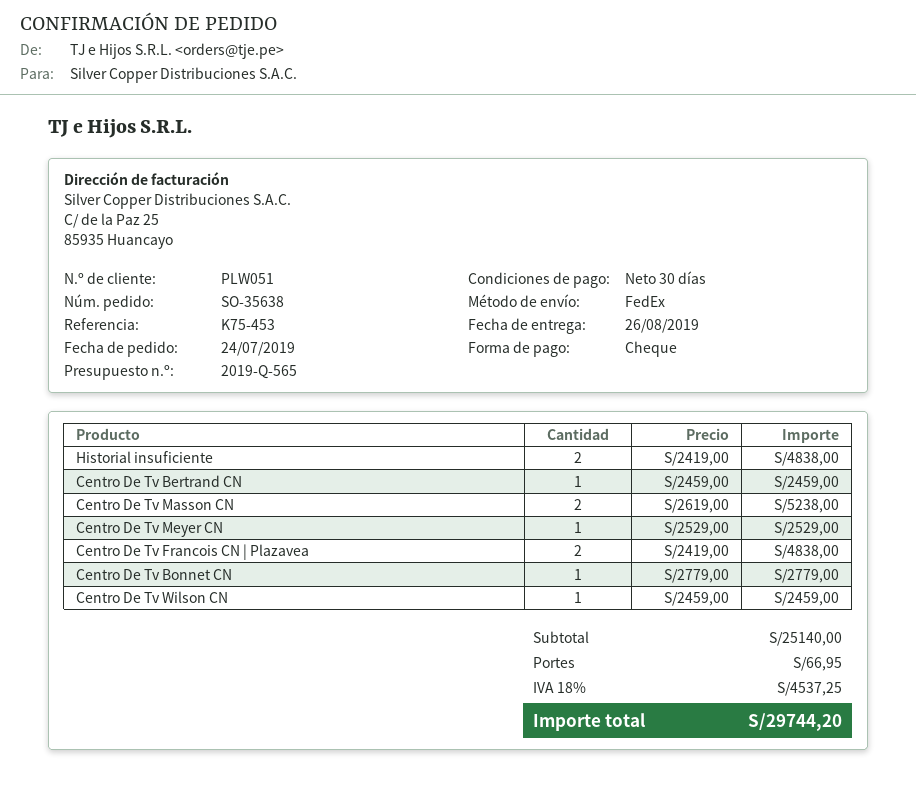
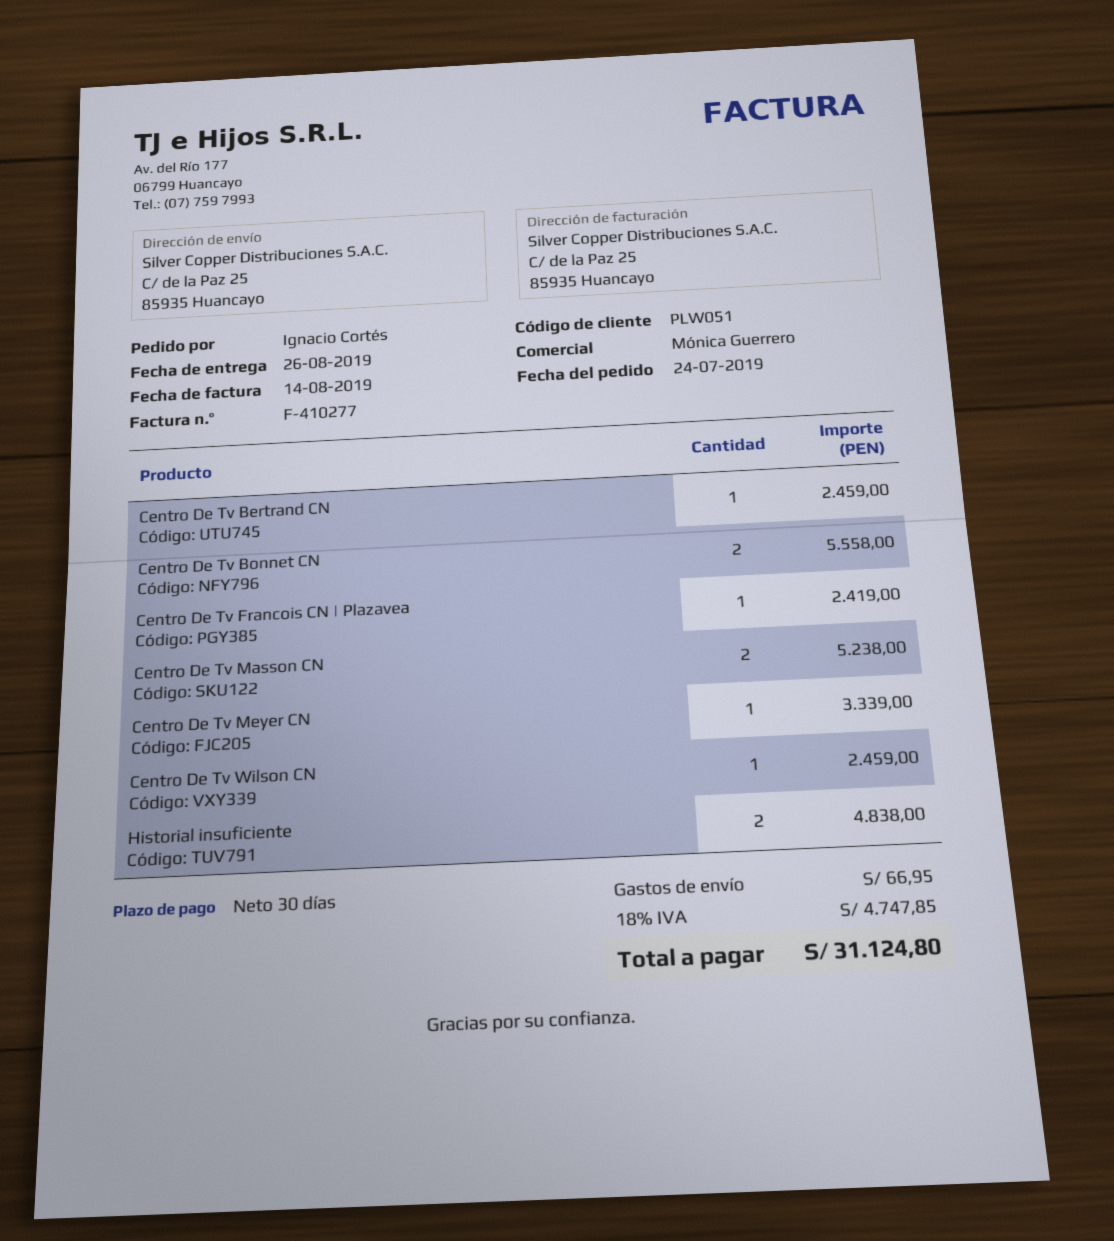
Centro De Tv Meyer CN: 1 for 2529.00 -> 1 for 3339.00
Centro De Tv Francois CN | Plazavea: 2 for 4838.00 -> 1 for 2419.00
Centro De Tv Bonnet CN: 1 for 2779.00 -> 2 for 5558.00
tax: 18% = 4537.25 -> 18% = 4747.85
total: 29744.20 -> 31124.80

